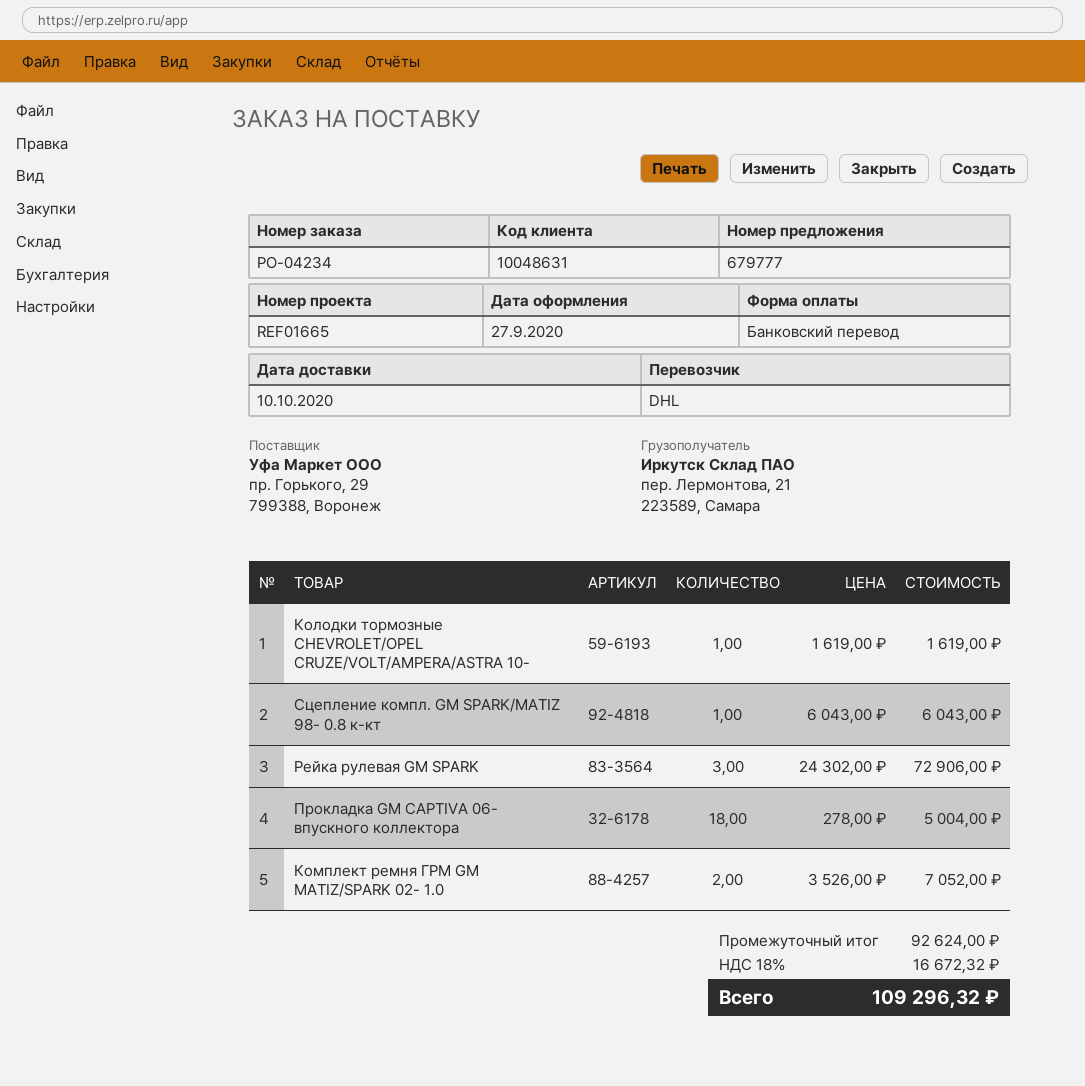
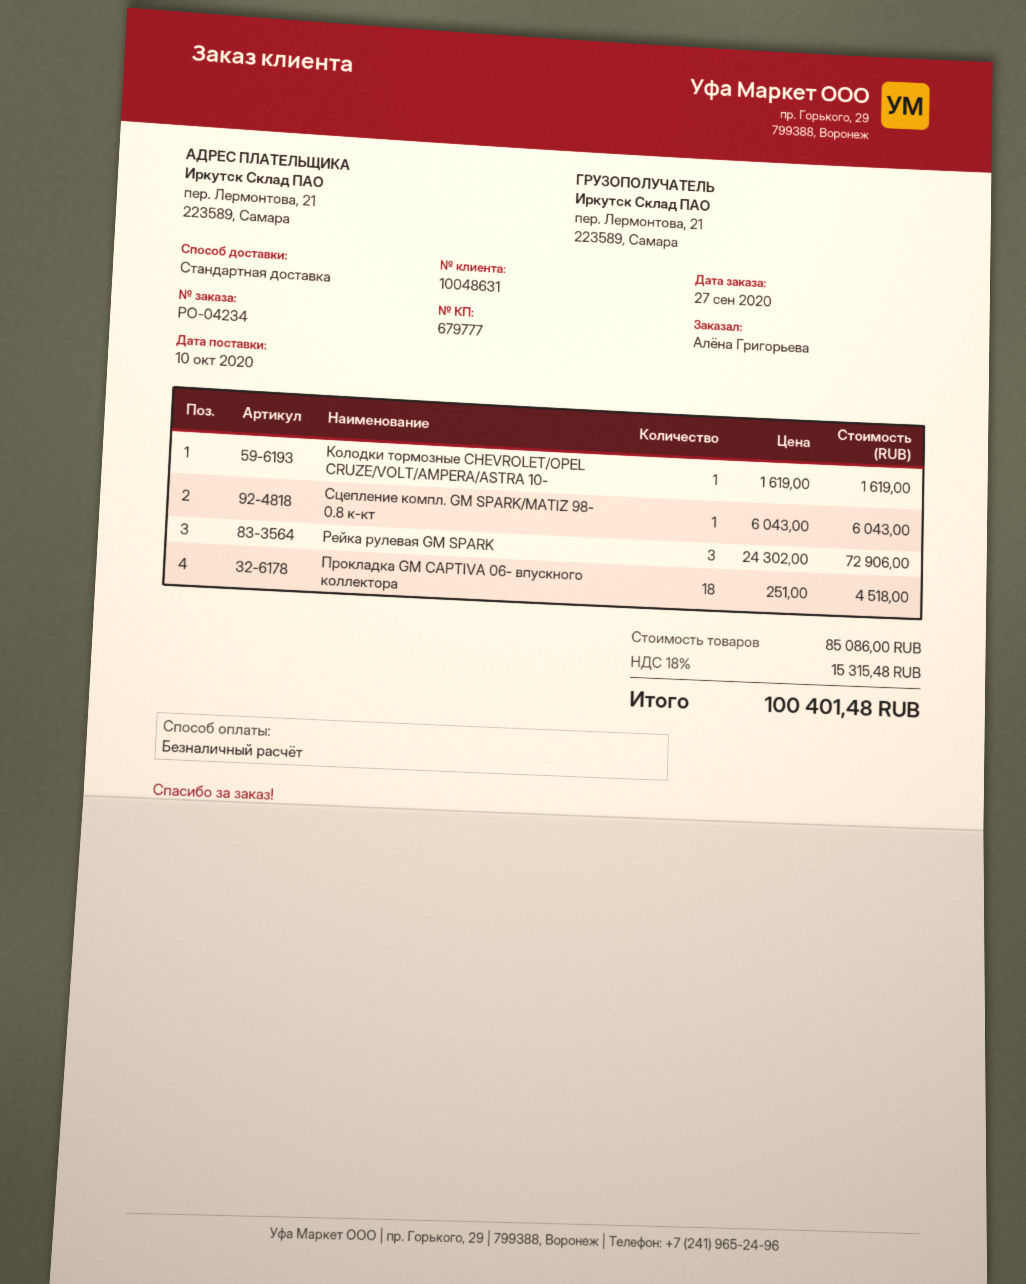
shipping method: DHL -> standard
Прокладка GM CAPTIVA 06- впускного коллектора: 18 x 278.00 = 5004.00 -> 18 x 251.00 = 4518.00
Комплект ремня ГРМ GM MATIZ/SPARK 02- 1.0: 2 x 3526.00 = 7052.00 -> none
subtotal: 92624.00 -> 85086.00
tax: 18% = 16672.32 -> 18% = 15315.48
total: 109296.32 -> 100401.48

